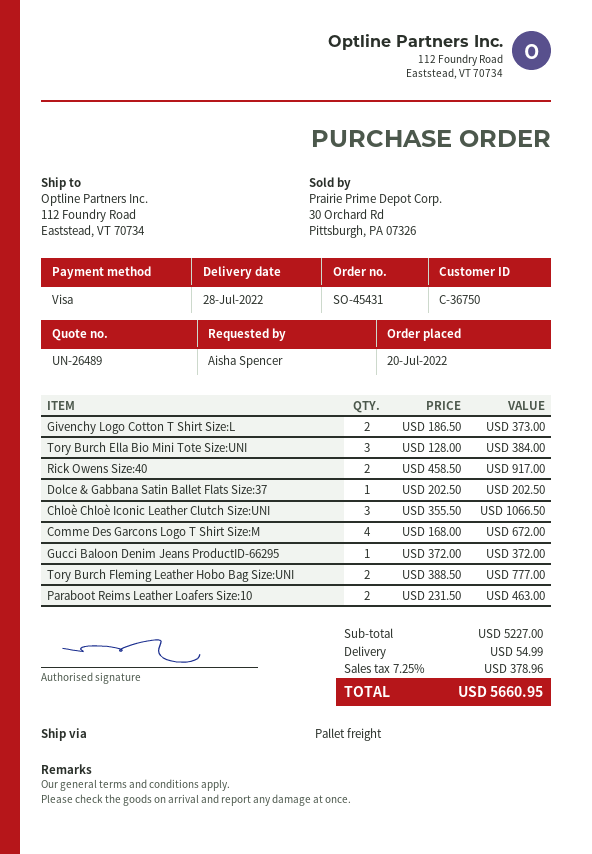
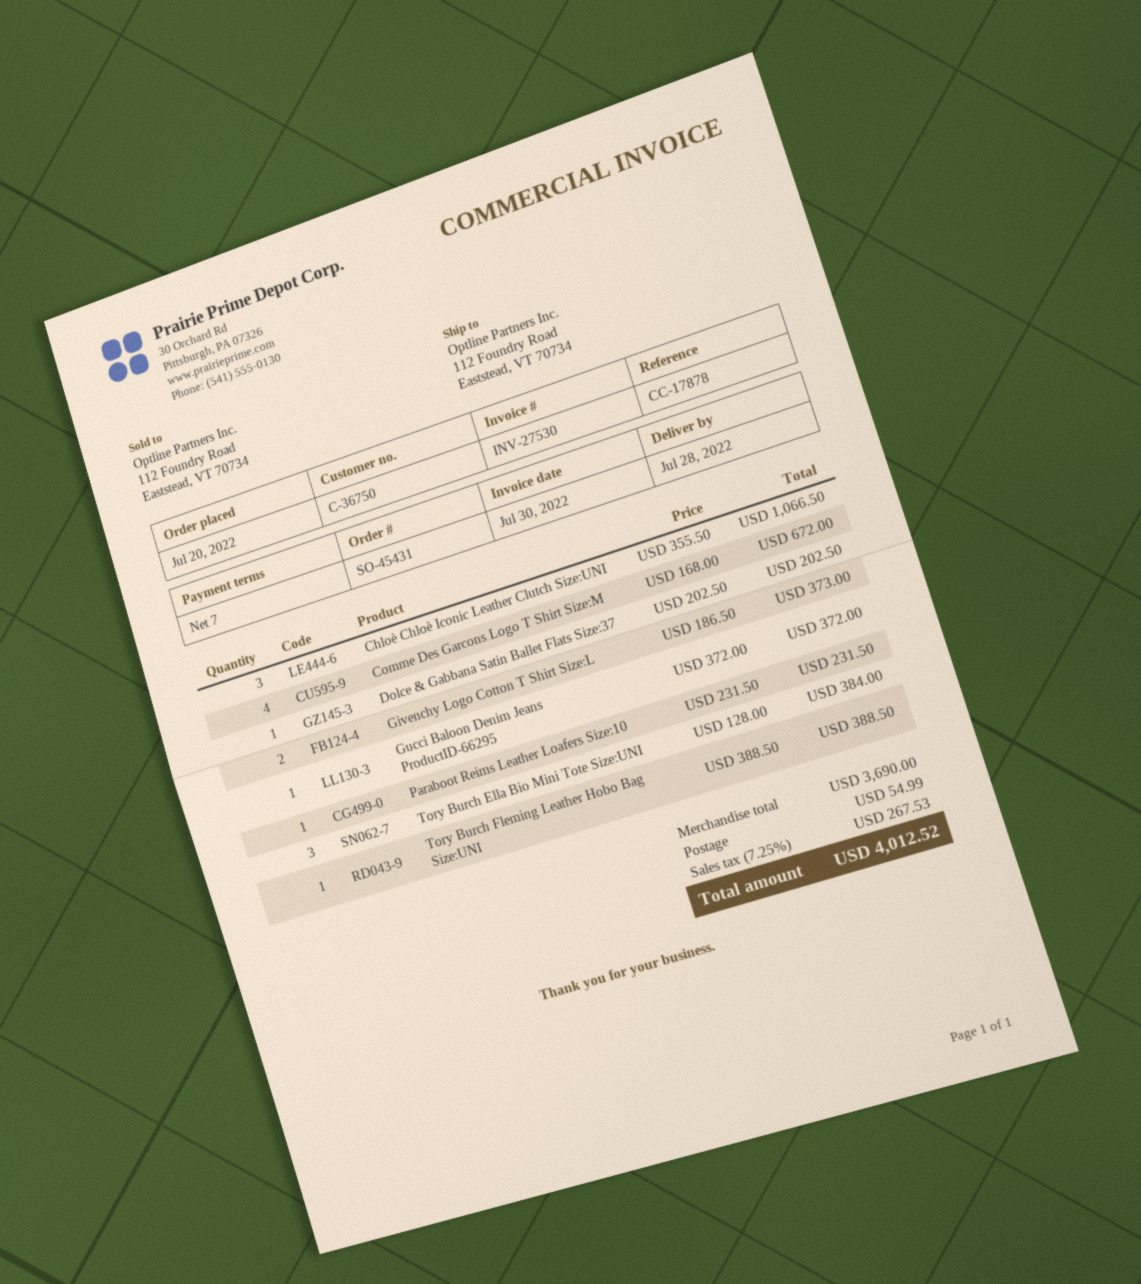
Rick Owens Size:40: 2 x 458.50 = 917.00 -> none
Tory Burch Fleming Leather Hobo Bag Size:UNI: 2 x 388.50 = 777.00 -> 1 x 388.50 = 388.50
Paraboot Reims Leather Loafers Size:10: 2 x 231.50 = 463.00 -> 1 x 231.50 = 231.50
subtotal: 5227.00 -> 3690.00
tax: 7.25% = 378.96 -> 7.25% = 267.53
total: 5660.95 -> 4012.52

